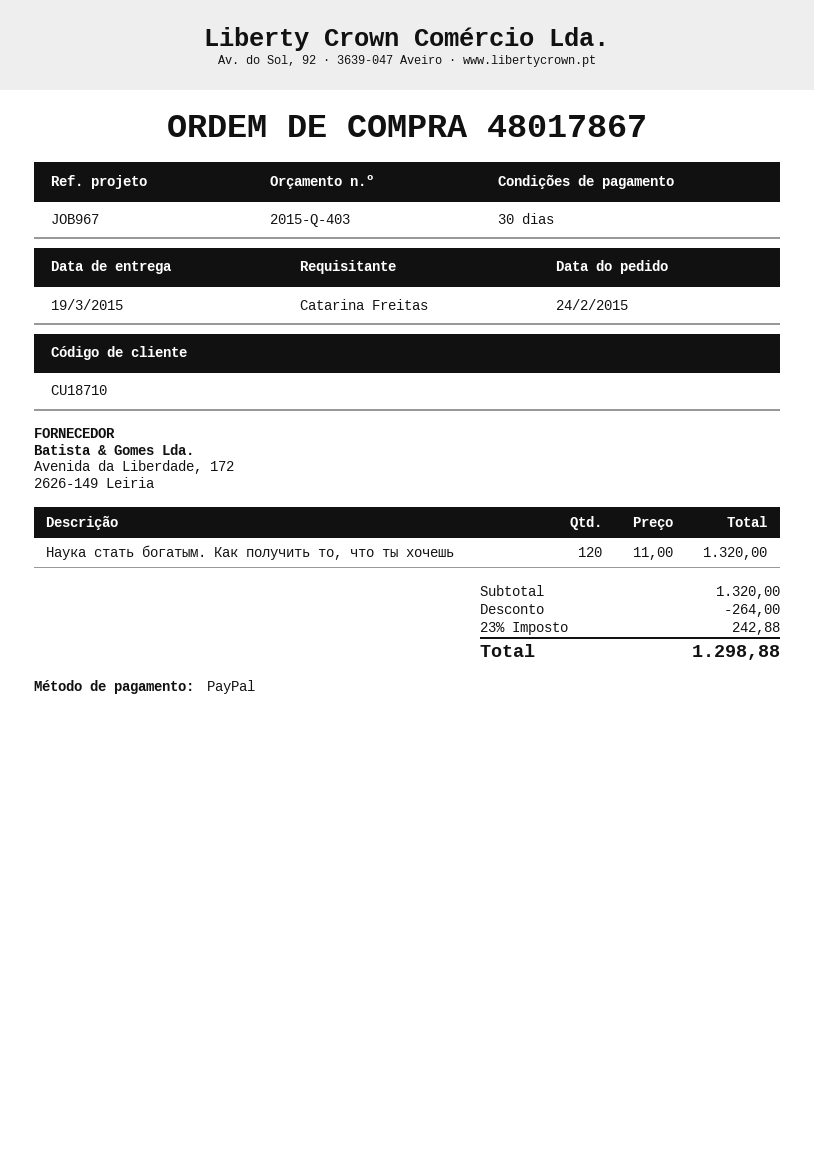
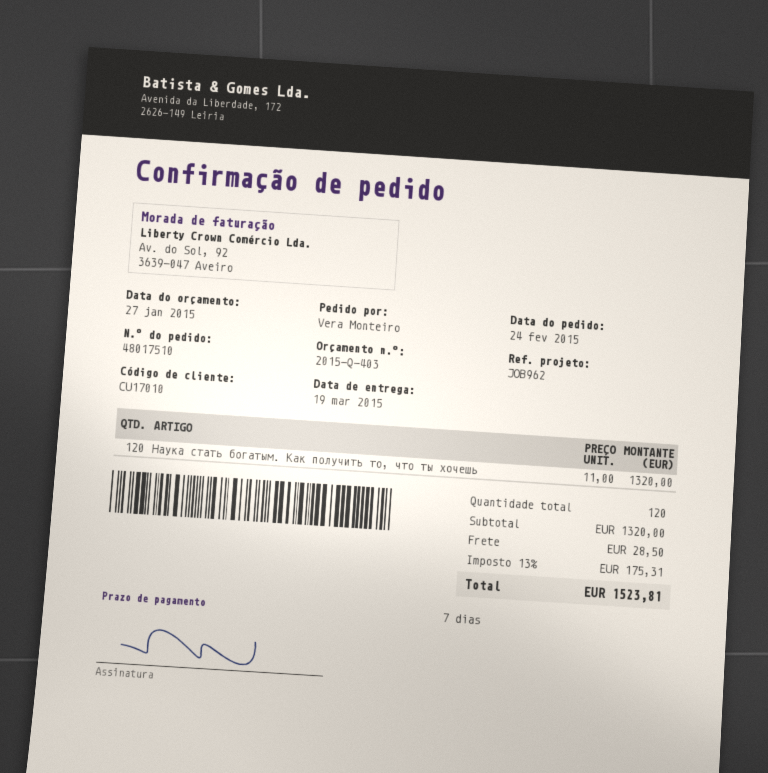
order number: 48017867 -> 48017510
payment terms: 30 days -> 7 days
customer number: CU18710 -> CU17010
reference: JOB967 -> JOB962
ordered by: Catarina Freitas -> Vera Monteiro
discount: 264.00 -> none
shipping: none -> 28.50
tax: 23% = 242.88 -> 13% = 175.31
total: 1298.88 -> 1523.81

